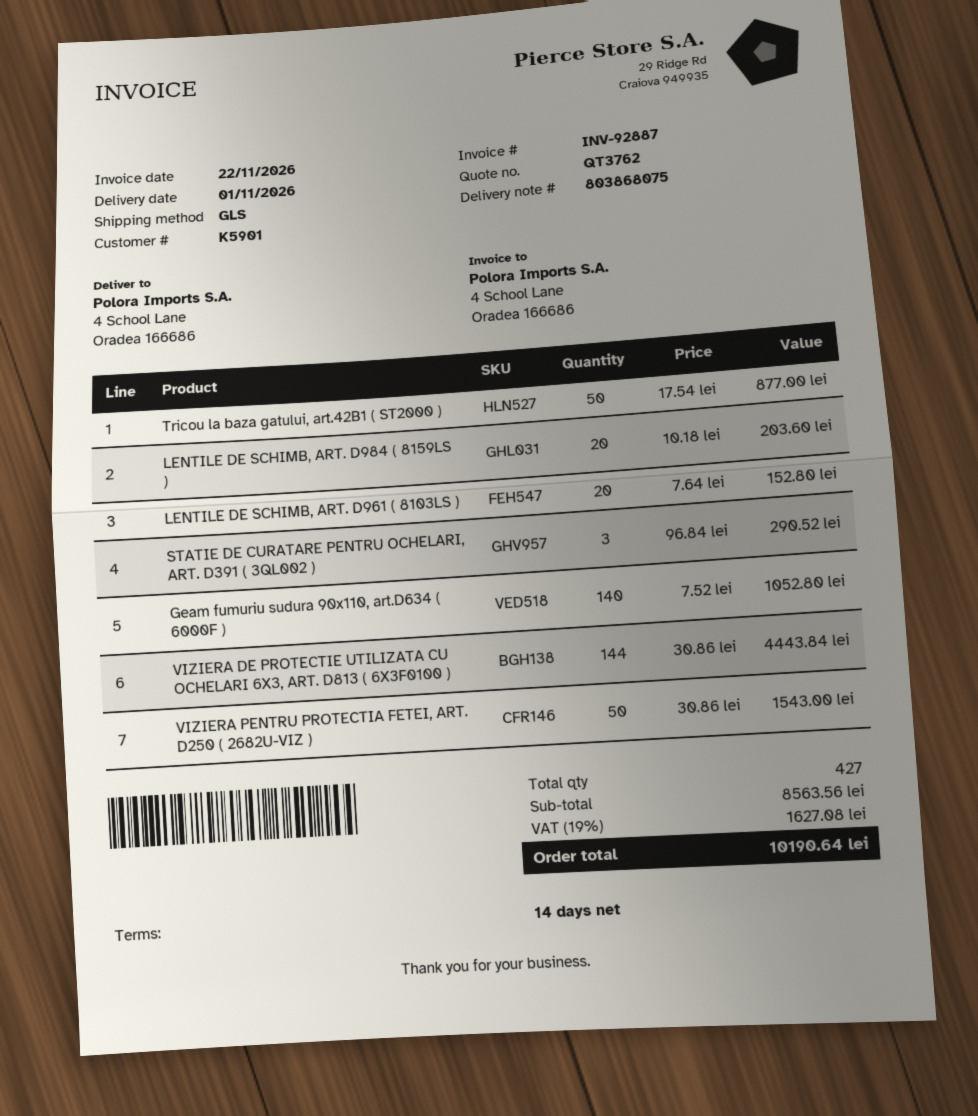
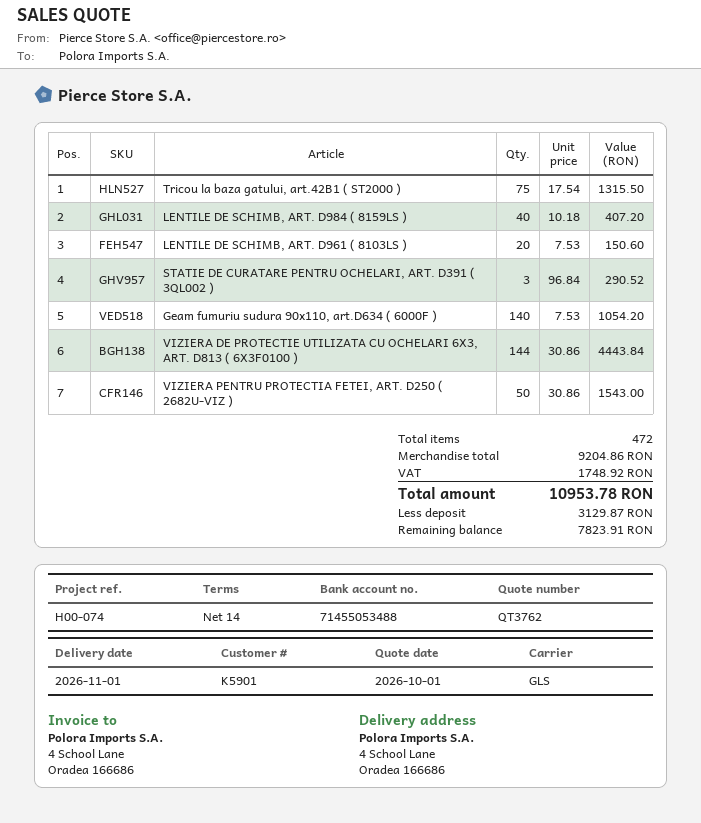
Tricou la baza gatului, art.42B1 ( ST2000 ): 50 x 17.54 = 877.00 -> 75 x 17.54 = 1315.50
LENTILE DE SCHIMB, ART. D984 ( 8159LS ): 20 x 10.18 = 203.60 -> 40 x 10.18 = 407.20
LENTILE DE SCHIMB, ART. D961 ( 8103LS ): 20 x 7.64 = 152.80 -> 20 x 7.53 = 150.60
Geam fumuriu sudura 90x110, art.D634 ( 6000F ): 140 x 7.52 = 1052.80 -> 140 x 7.53 = 1054.20
total quantity: 427 -> 472
subtotal: 8563.56 -> 9204.86
tax: 1627.08 -> 1748.92
total: 10190.64 -> 10953.78

